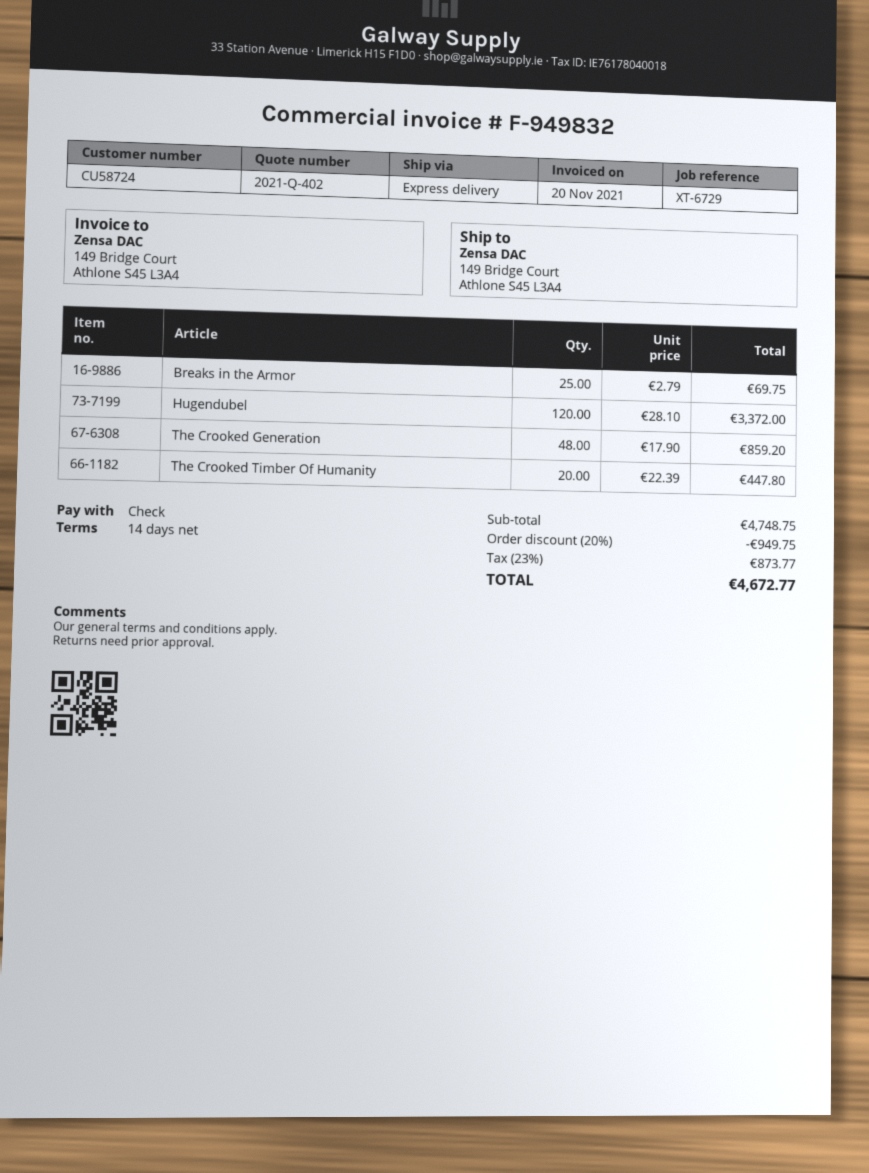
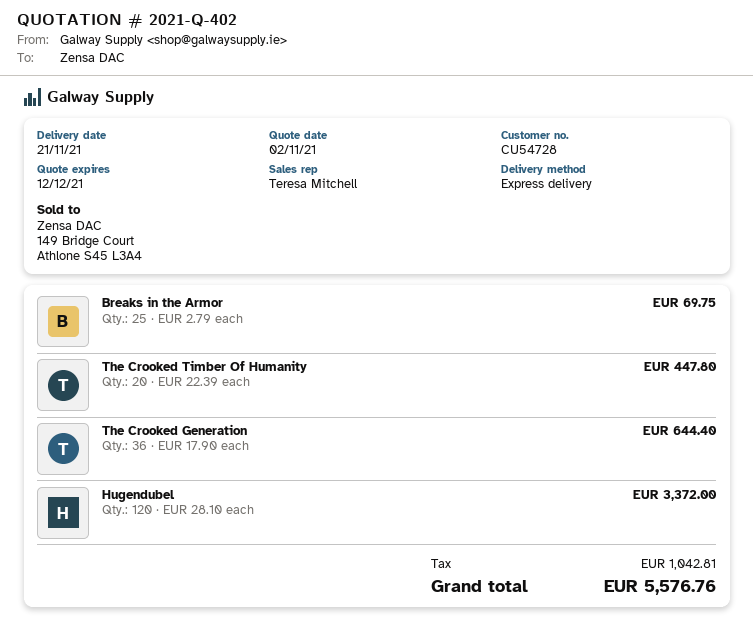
customer number: CU58724 -> CU54728
The Crooked Generation: 48 x 17.90 = 859.20 -> 36 x 17.90 = 644.40
discount: 20% = 949.75 -> none
tax: 873.77 -> 1042.81
total: 4672.77 -> 5576.76

